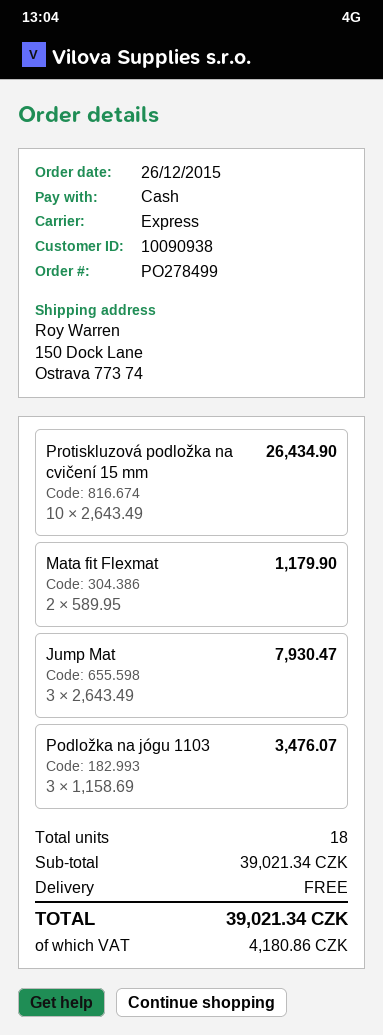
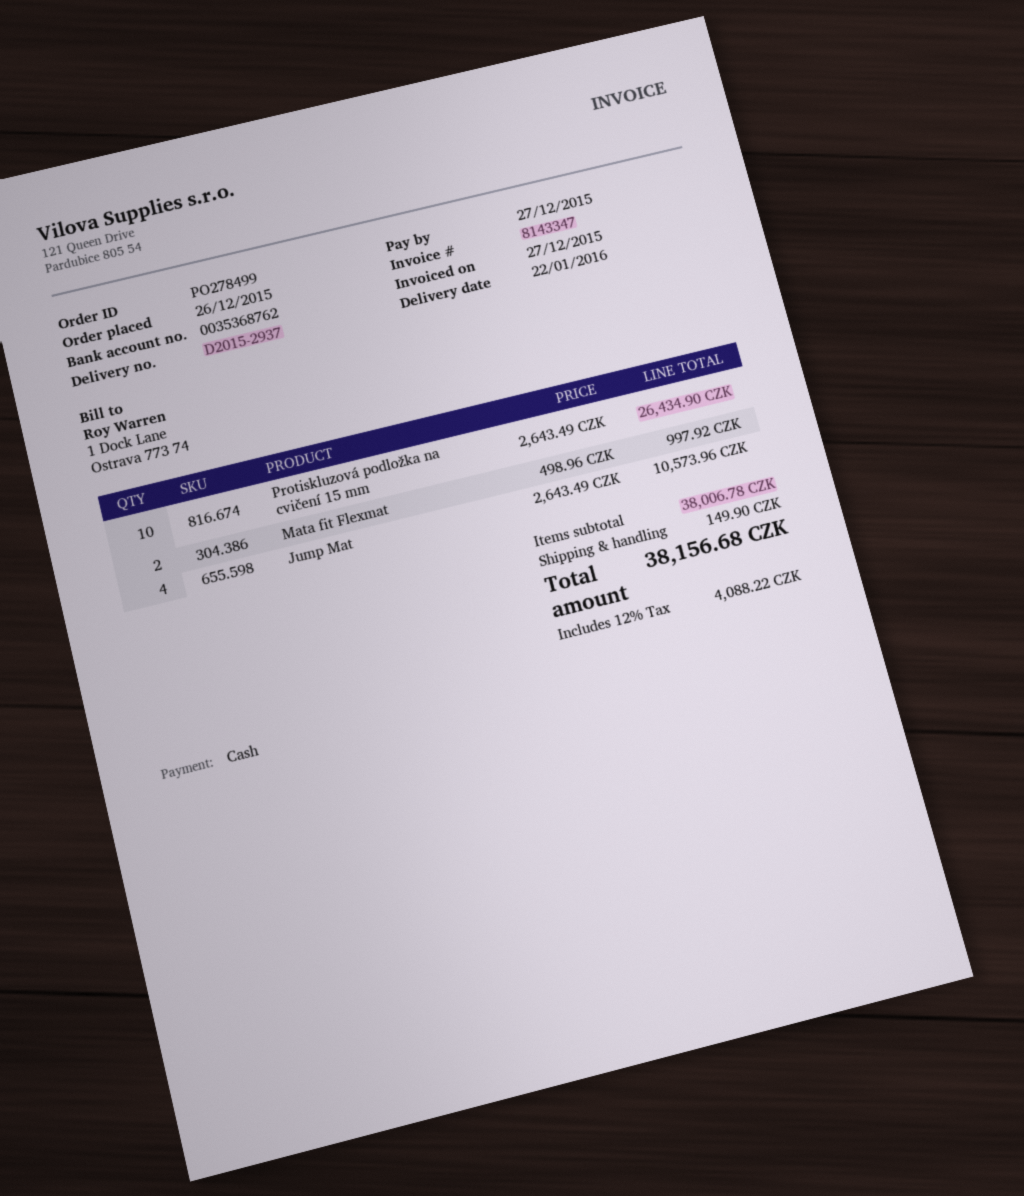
Mata fit Flexmat: 2 x 589.95 = 1179.90 -> 2 x 498.96 = 997.92
Jump Mat: 3 x 2643.49 = 7930.47 -> 4 x 2643.49 = 10573.96
Podložka na jógu 1103: 3 x 1158.69 = 3476.07 -> none
subtotal: 39021.34 -> 38006.78
shipping: 0.00 -> 149.90
tax: 4180.86 -> 4088.22
total: 39021.34 -> 38156.68

